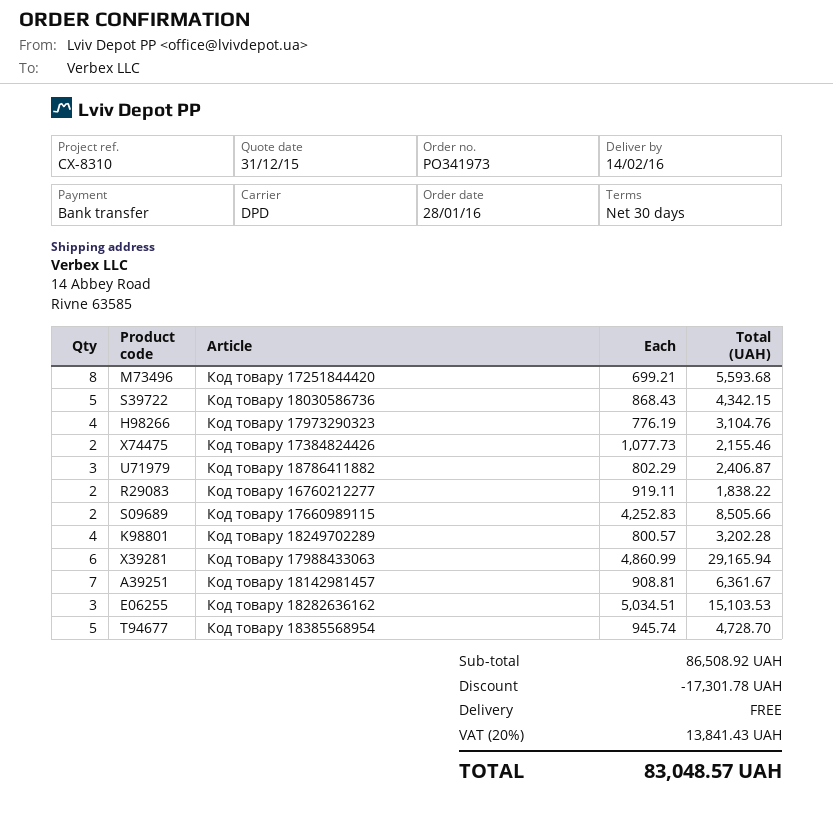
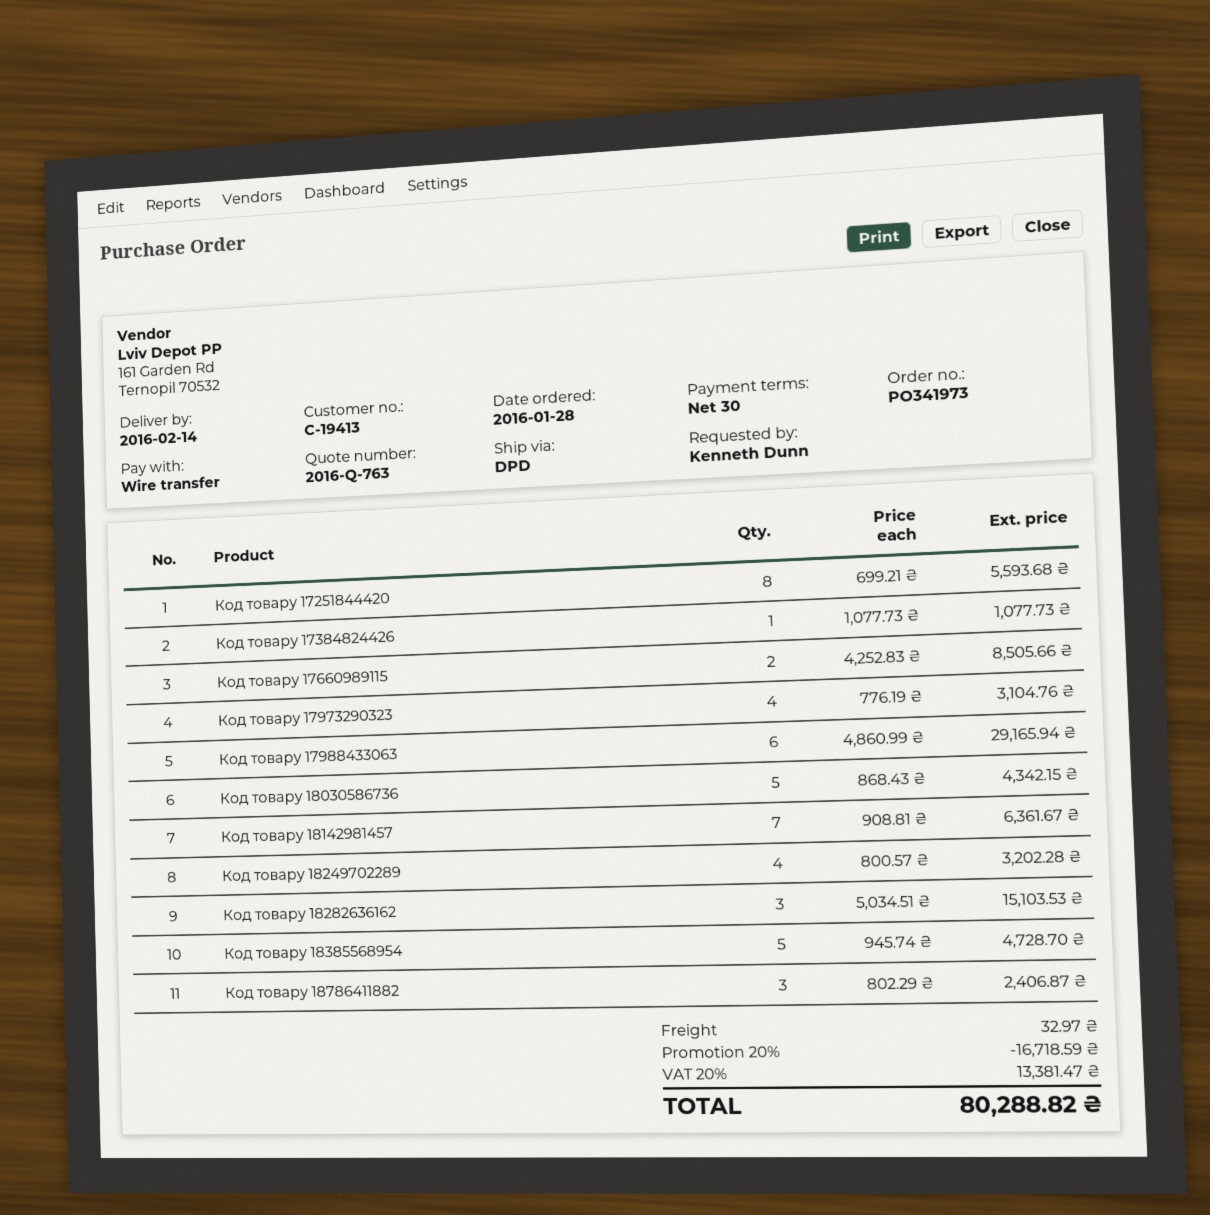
Код товару 17384824426: 2 x 1077.73 = 2155.46 -> 1 x 1077.73 = 1077.73
Код товару 16760212277: 2 x 919.11 = 1838.22 -> none
discount: 17301.78 -> 16718.59
shipping: 0.00 -> 32.97
tax: 20% = 13841.43 -> 20% = 13381.47
total: 83048.57 -> 80288.82

